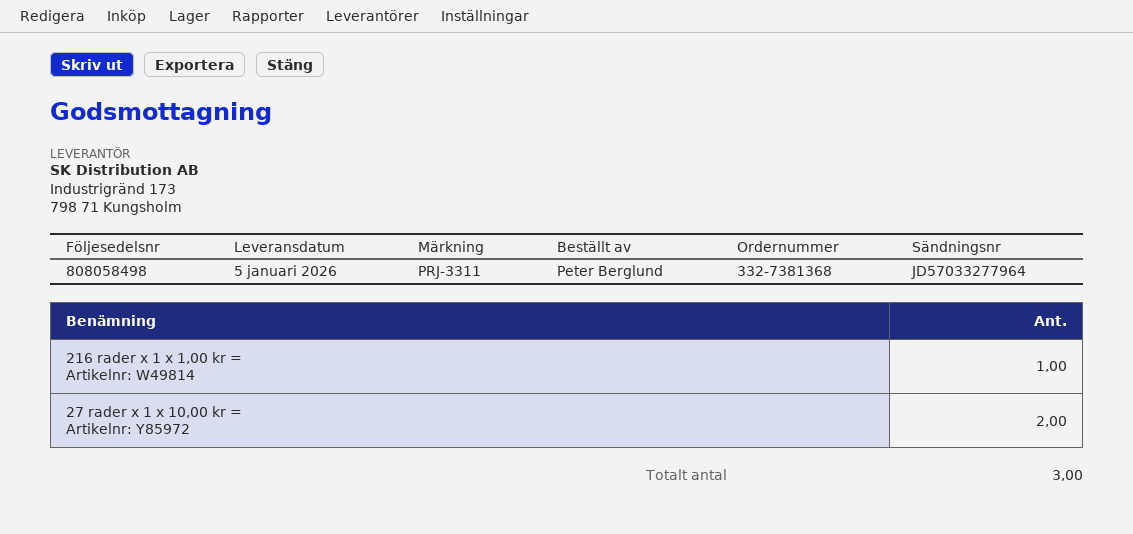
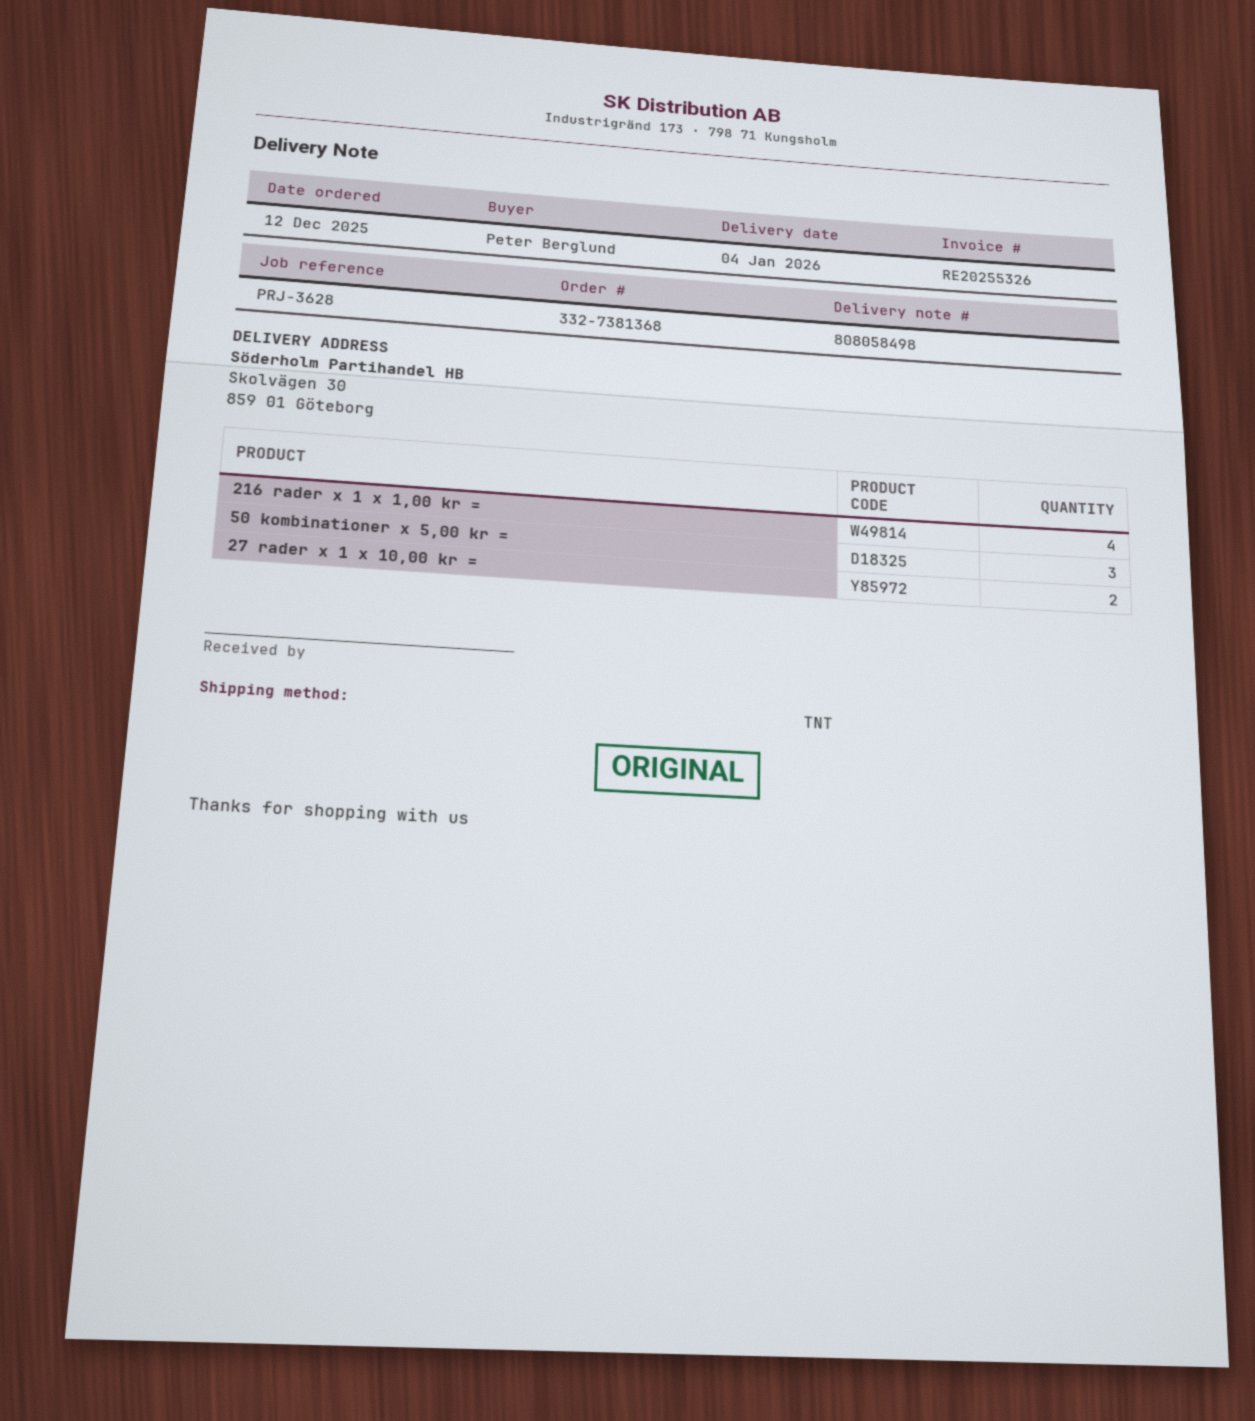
delivery date: 2026-01-05 -> 2026-01-04
reference: PRJ-3311 -> PRJ-3628
216 rader x 1 x 1,00 kr =: 1 -> 4
50 kombinationer x 5,00 kr =: none -> 3

